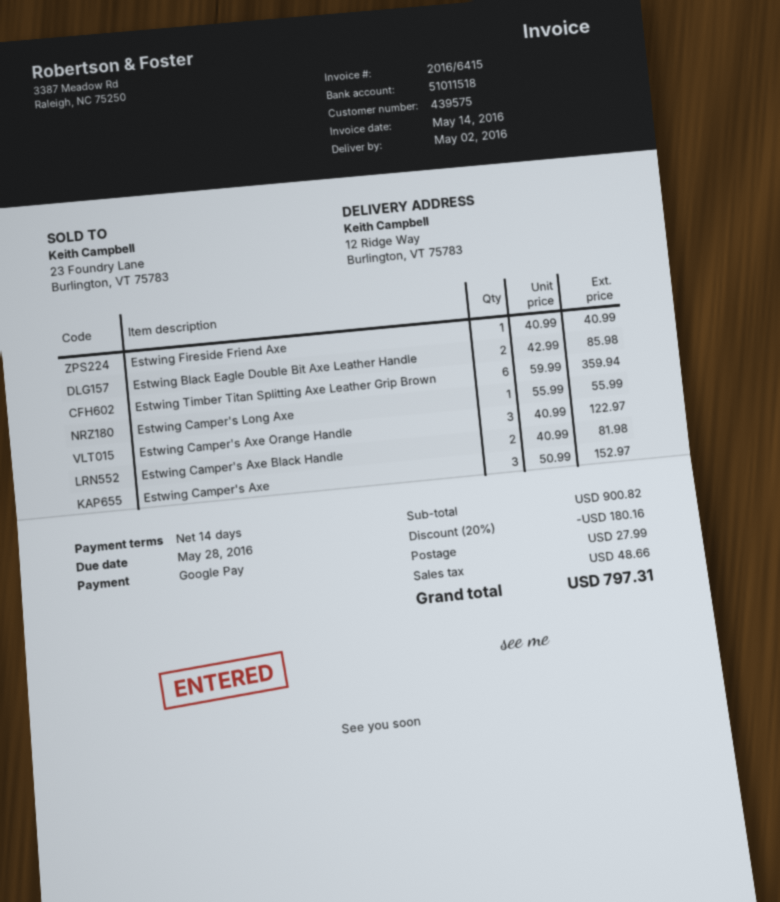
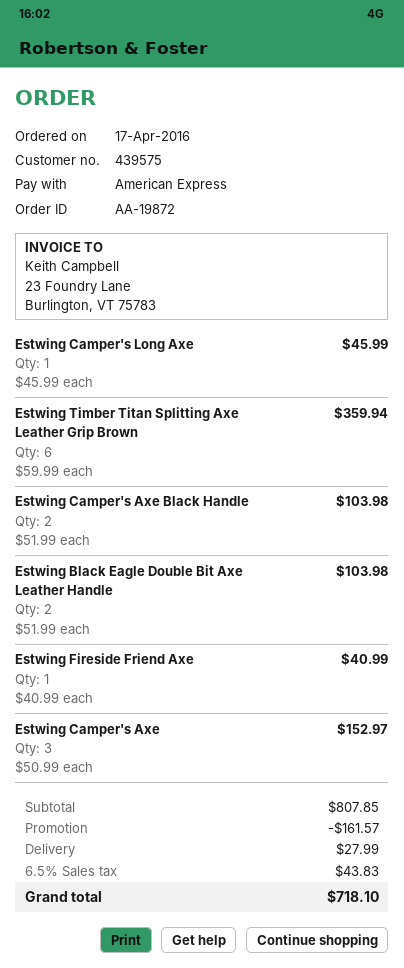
payment method: Google Pay -> American Express
Estwing Black Eagle Double Bit Axe Leather Handle: 2 x 42.99 = 85.98 -> 2 x 51.99 = 103.98
Estwing Camper's Long Axe: 1 x 55.99 = 55.99 -> 1 x 45.99 = 45.99
Estwing Camper's Axe Orange Handle: 3 x 40.99 = 122.97 -> none
Estwing Camper's Axe Black Handle: 2 x 40.99 = 81.98 -> 2 x 51.99 = 103.98
subtotal: 900.82 -> 807.85
discount: 180.16 -> 161.57
tax: 48.66 -> 43.83
total: 797.31 -> 718.10

